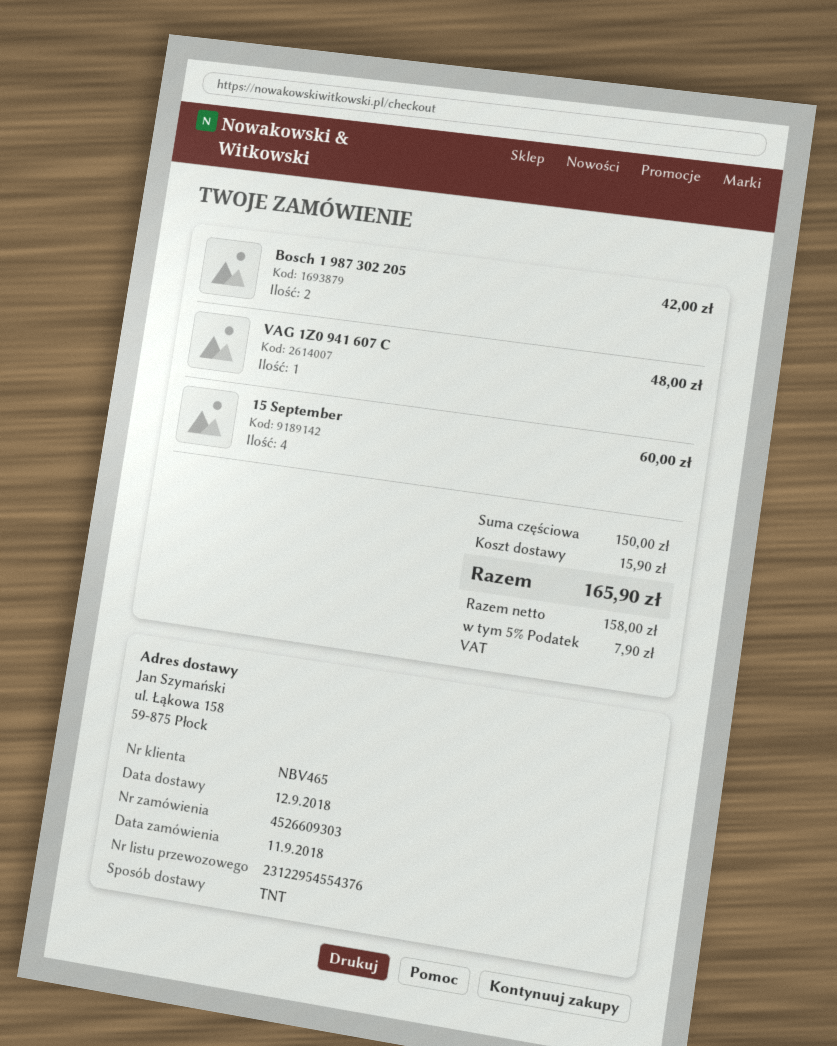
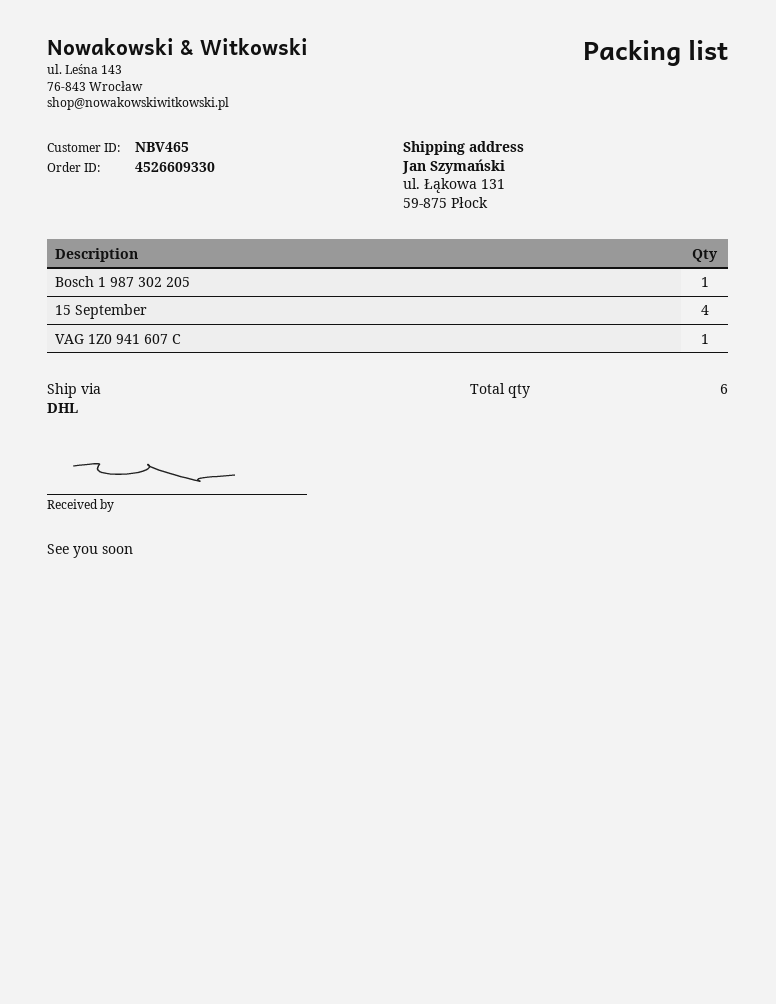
order number: 4526609303 -> 4526609330
shipping method: TNT -> DHL
ship to: ul. Łąkowa 158, 59-875 Płock -> ul. Łąkowa 131, 59-875 Płock
Bosch 1 987 302 205: 2 -> 1

